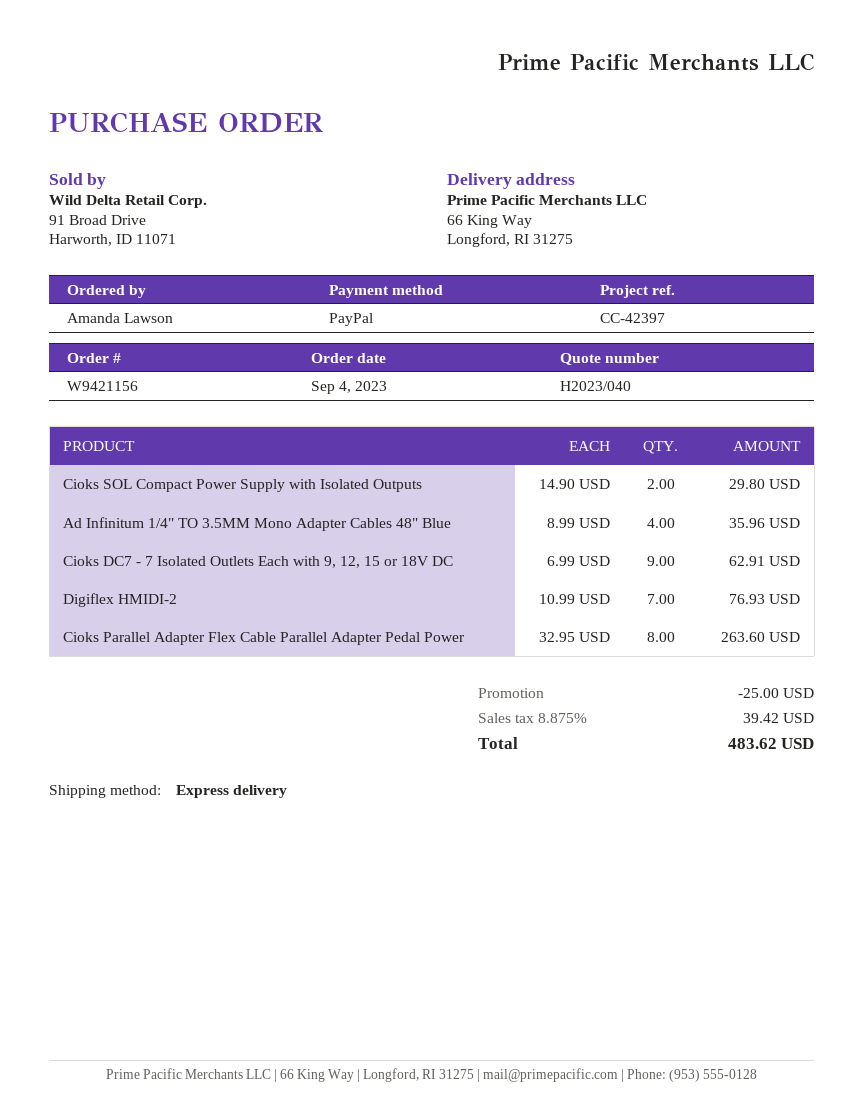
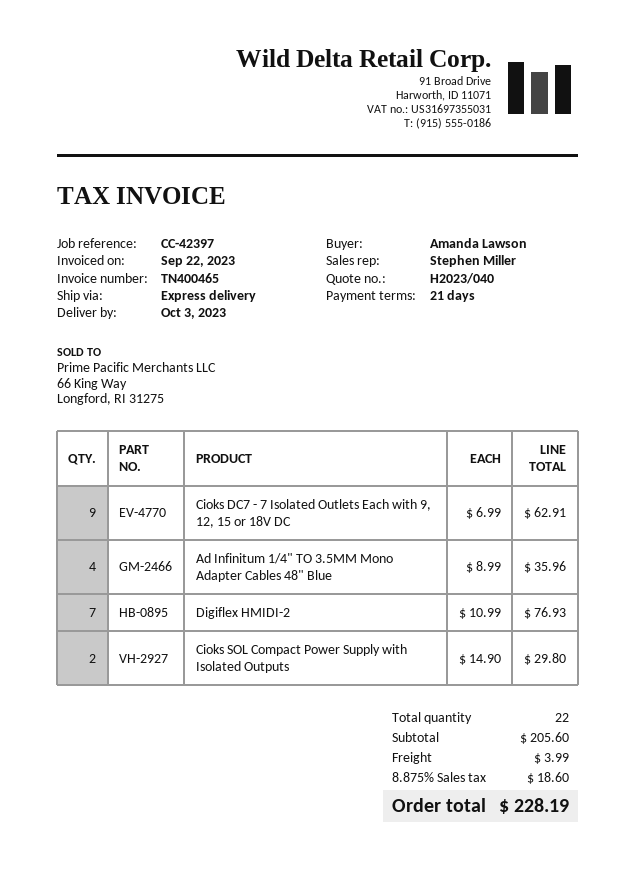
Cioks Parallel Adapter Flex Cable Parallel Adapter Pedal Power: 8 x 32.95 = 263.60 -> none
discount: 25.00 -> none
shipping: none -> 3.99
tax: 8.875% = 39.42 -> 8.875% = 18.60
total: 483.62 -> 228.19

